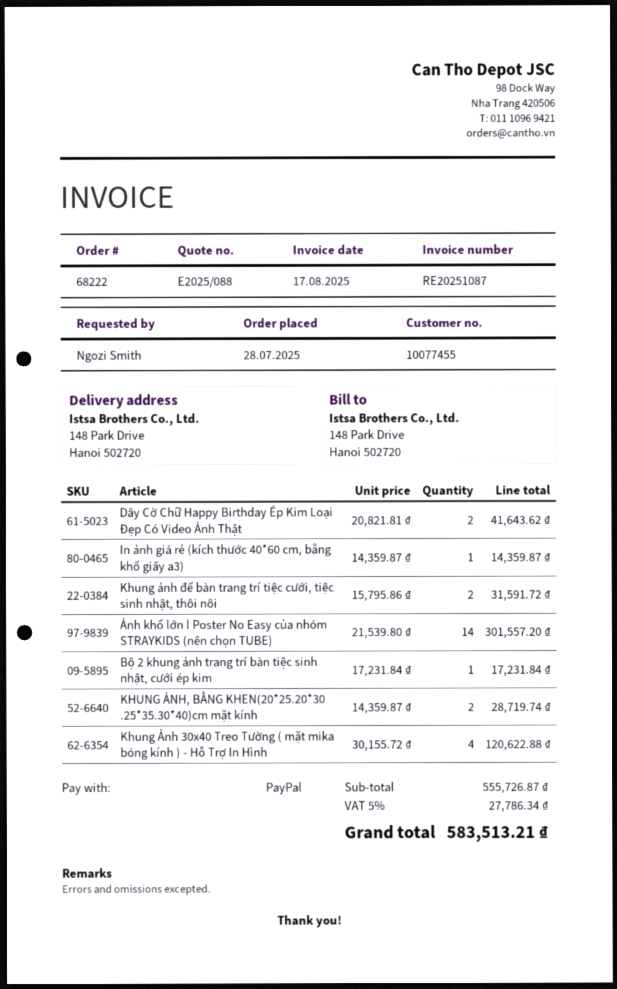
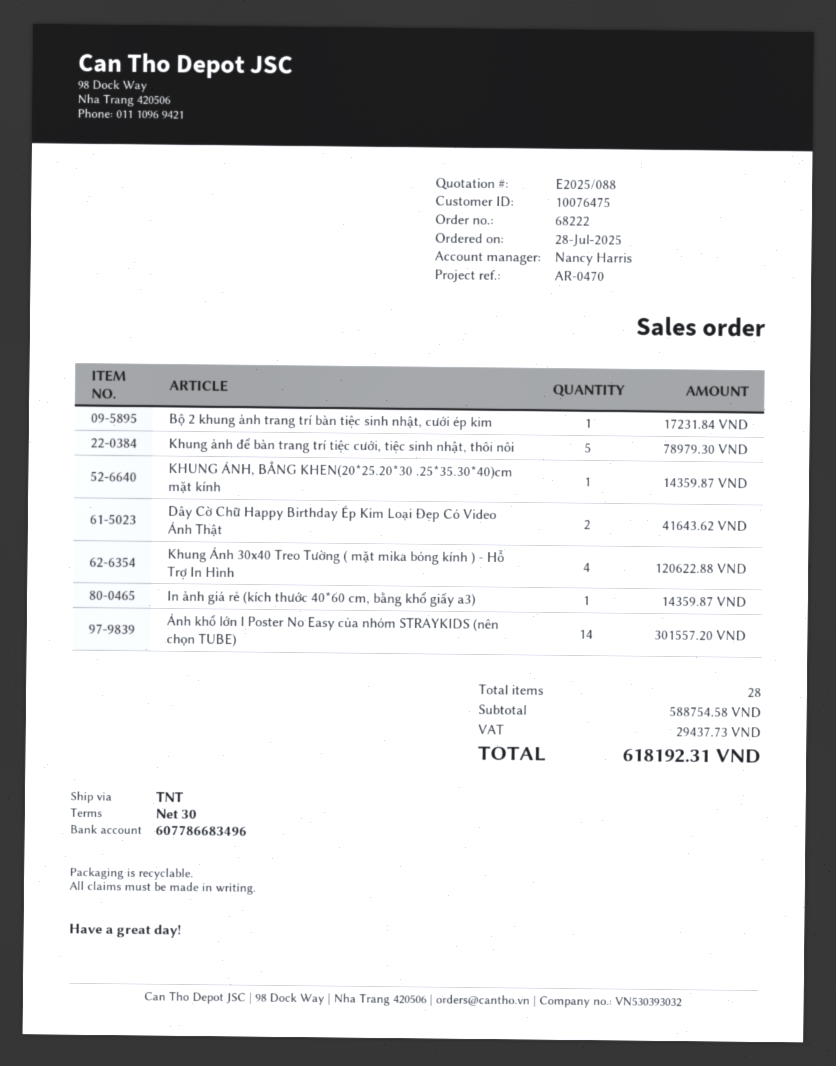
customer number: 10077455 -> 10076475
Khung ảnh để bàn trang trí tiệc cưới, tiệc sinh nhật, thôi nôi: 2 for 31591.72 -> 5 for 78979.30
KHUNG ẢNH, BẰNG KHEN(20*25.20*30 .25*35.30*40)cm mặt kính: 2 for 28719.74 -> 1 for 14359.87
subtotal: 555726.87 -> 588754.58
tax: 27786.34 -> 29437.73
total: 583513.21 -> 618192.31

